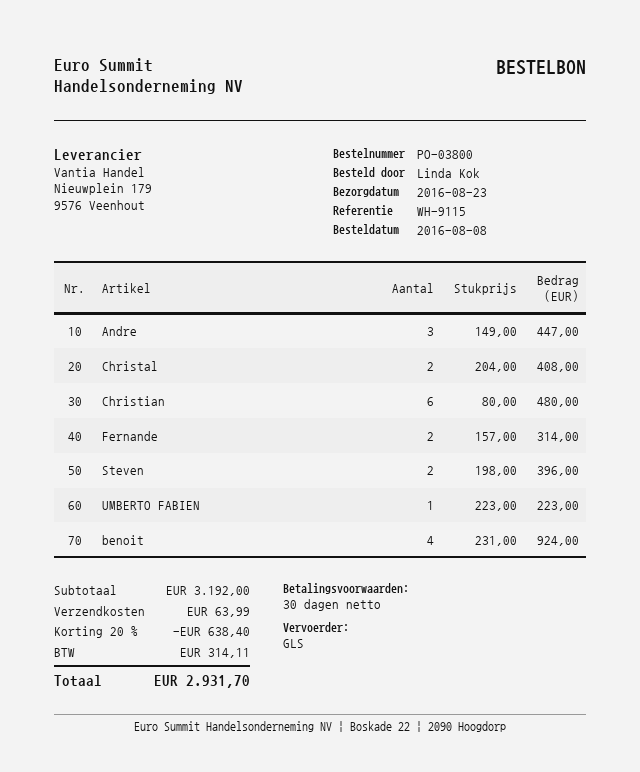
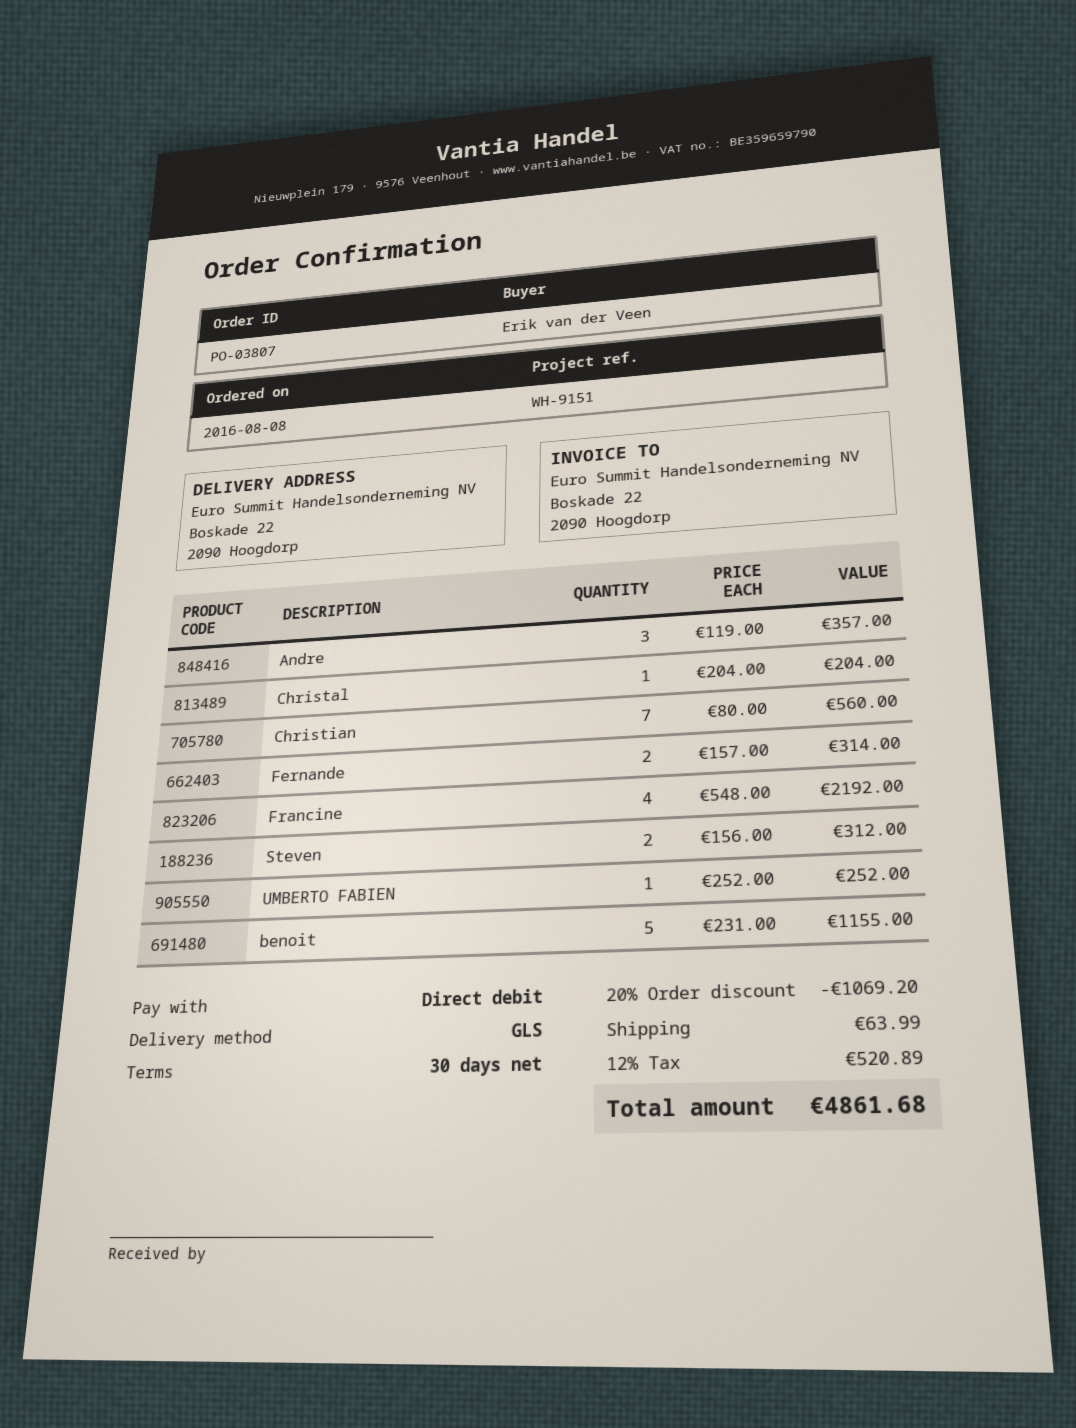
order number: PO-03800 -> PO-03807
reference: WH-9115 -> WH-9151
ordered by: Linda Kok -> Erik van der Veen
Andre: 3 x 149.00 = 447.00 -> 3 x 119.00 = 357.00
Christal: 2 x 204.00 = 408.00 -> 1 x 204.00 = 204.00
Christian: 6 x 80.00 = 480.00 -> 7 x 80.00 = 560.00
Steven: 2 x 198.00 = 396.00 -> 2 x 156.00 = 312.00
UMBERTO FABIEN: 1 x 223.00 = 223.00 -> 1 x 252.00 = 252.00
benoit: 4 x 231.00 = 924.00 -> 5 x 231.00 = 1155.00
Francine: none -> 4 x 548.00 = 2192.00
discount: 20% = 638.40 -> 20% = 1069.20
tax: 314.11 -> 520.89
total: 2931.70 -> 4861.68

